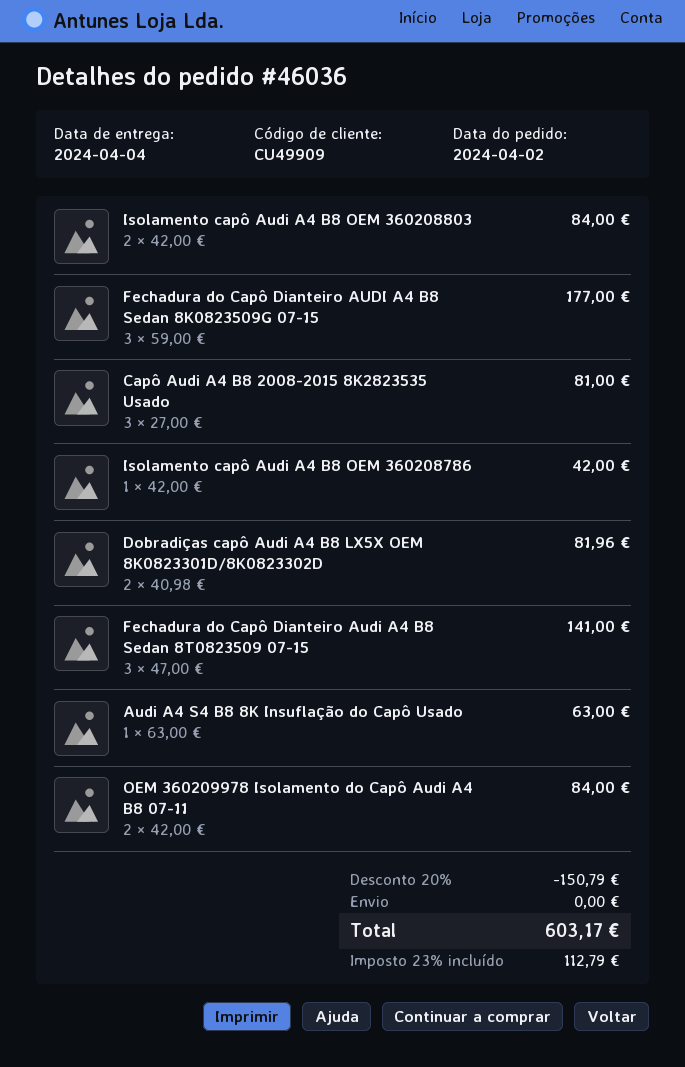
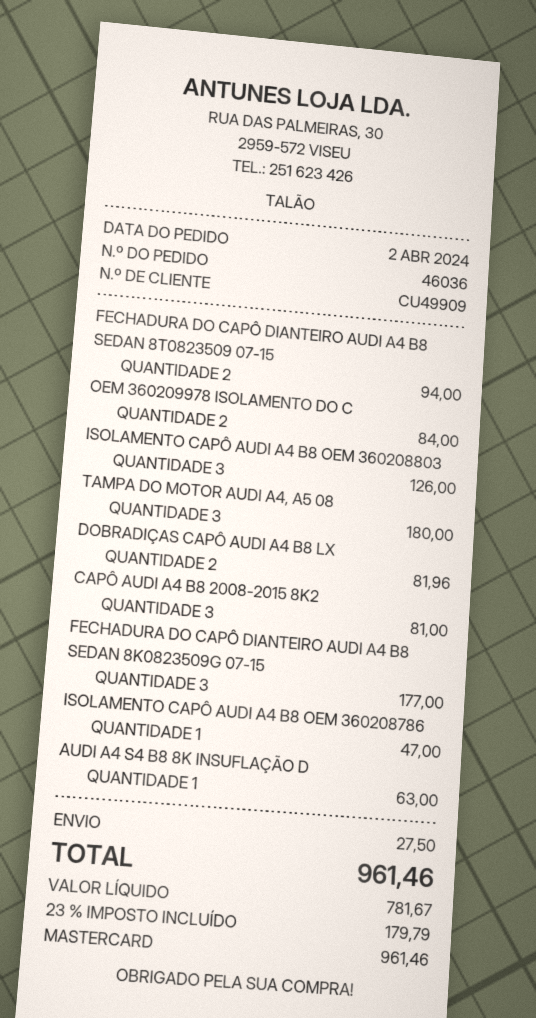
Isolamento capô Audi A4 B8 OEM 360208803: 2 for 84.00 -> 3 for 126.00
Isolamento capô Audi A4 B8 OEM 360208786: 1 for 42.00 -> 1 for 47.00
Fechadura do Capô Dianteiro Audi A4 B8 Sedan 8T0823509 07-15: 3 for 141.00 -> 2 for 94.00
TAMPA DO MOTOR AUDI A4, A5 08: none -> 3 for 180.00
discount: 20% = 150.79 -> none
shipping: 0.00 -> 27.50
tax: 23% = 112.79 -> 23% = 179.79
total: 603.17 -> 961.46

